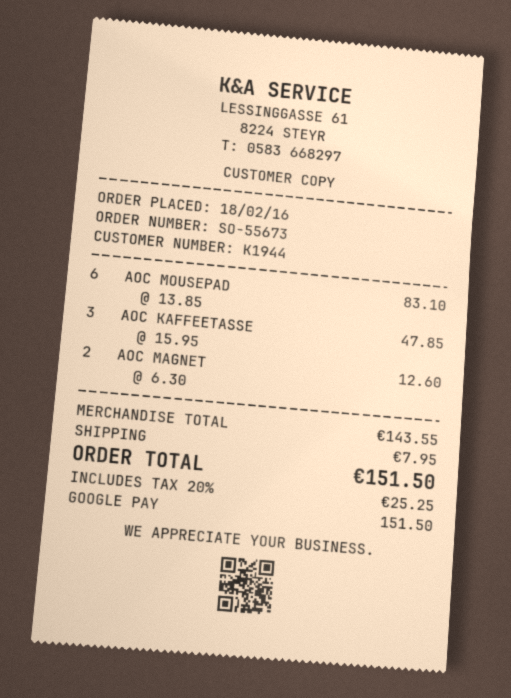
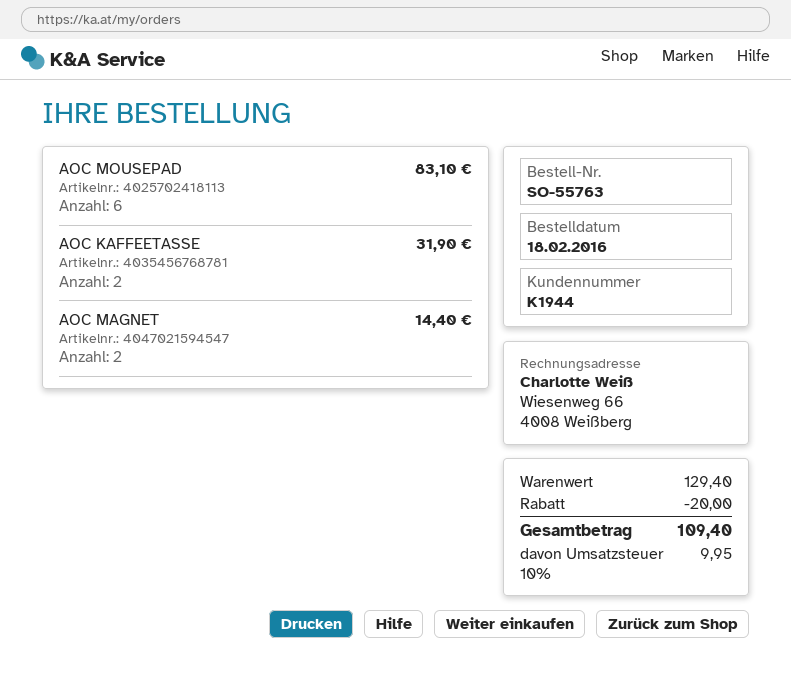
order number: SO-55673 -> SO-55763
AOC KAFFEETASSE: 3 for 47.85 -> 2 for 31.90
AOC MAGNET: 2 for 12.60 -> 2 for 14.40
subtotal: 143.55 -> 129.40
discount: none -> 20.00
shipping: 7.95 -> none
tax: 20% = 25.25 -> 10% = 9.95
total: 151.50 -> 109.40

